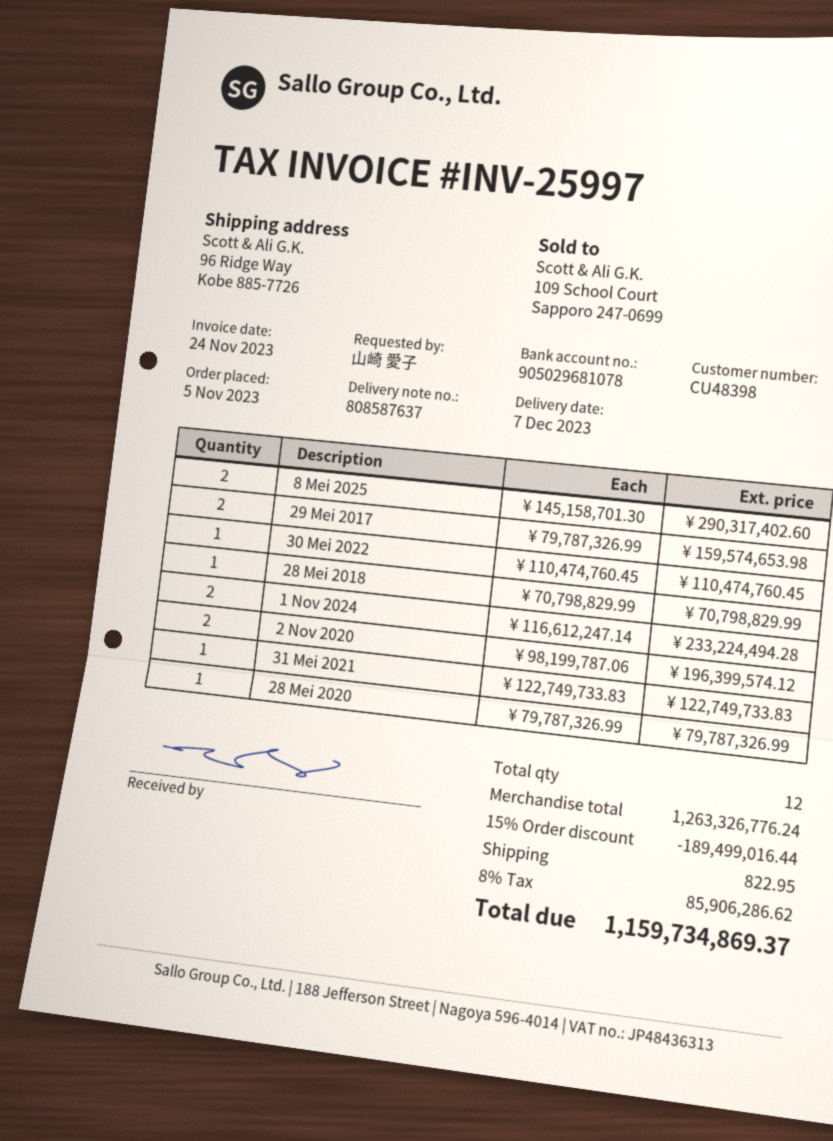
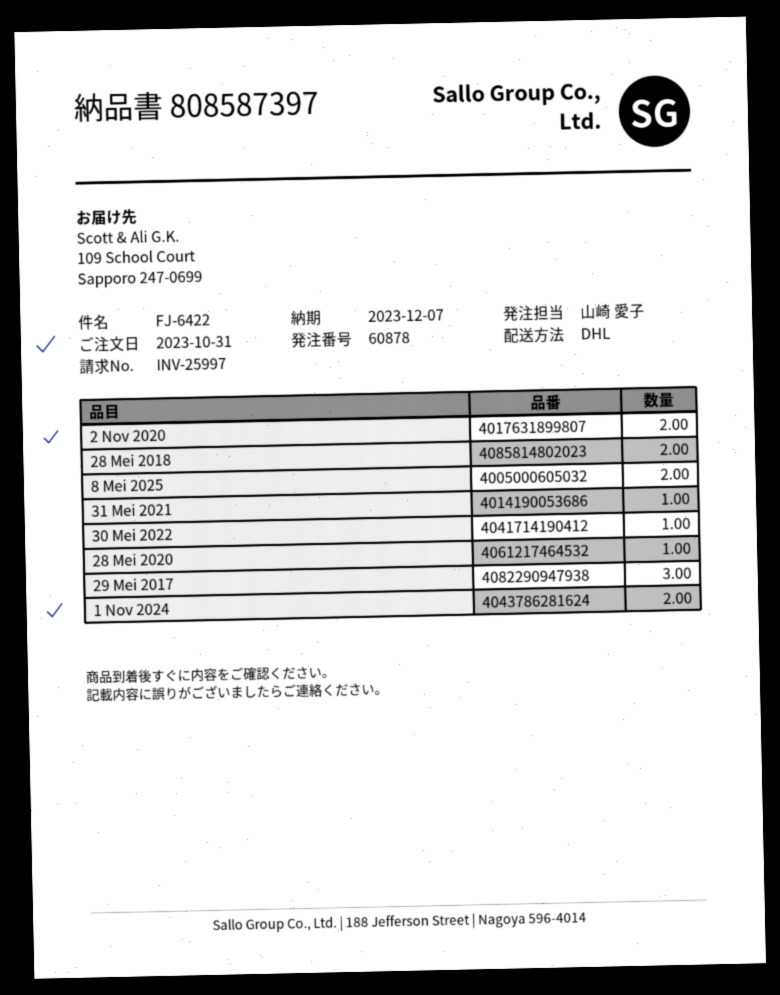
order date: 2023-11-05 -> 2023-10-31
delivery note number: 808587637 -> 808587397
ship to: 96 Ridge Way, Kobe 885-7726 -> 109 School Court, Sapporo 247-0699
29 Mei 2017: 2 -> 3
28 Mei 2018: 1 -> 2

